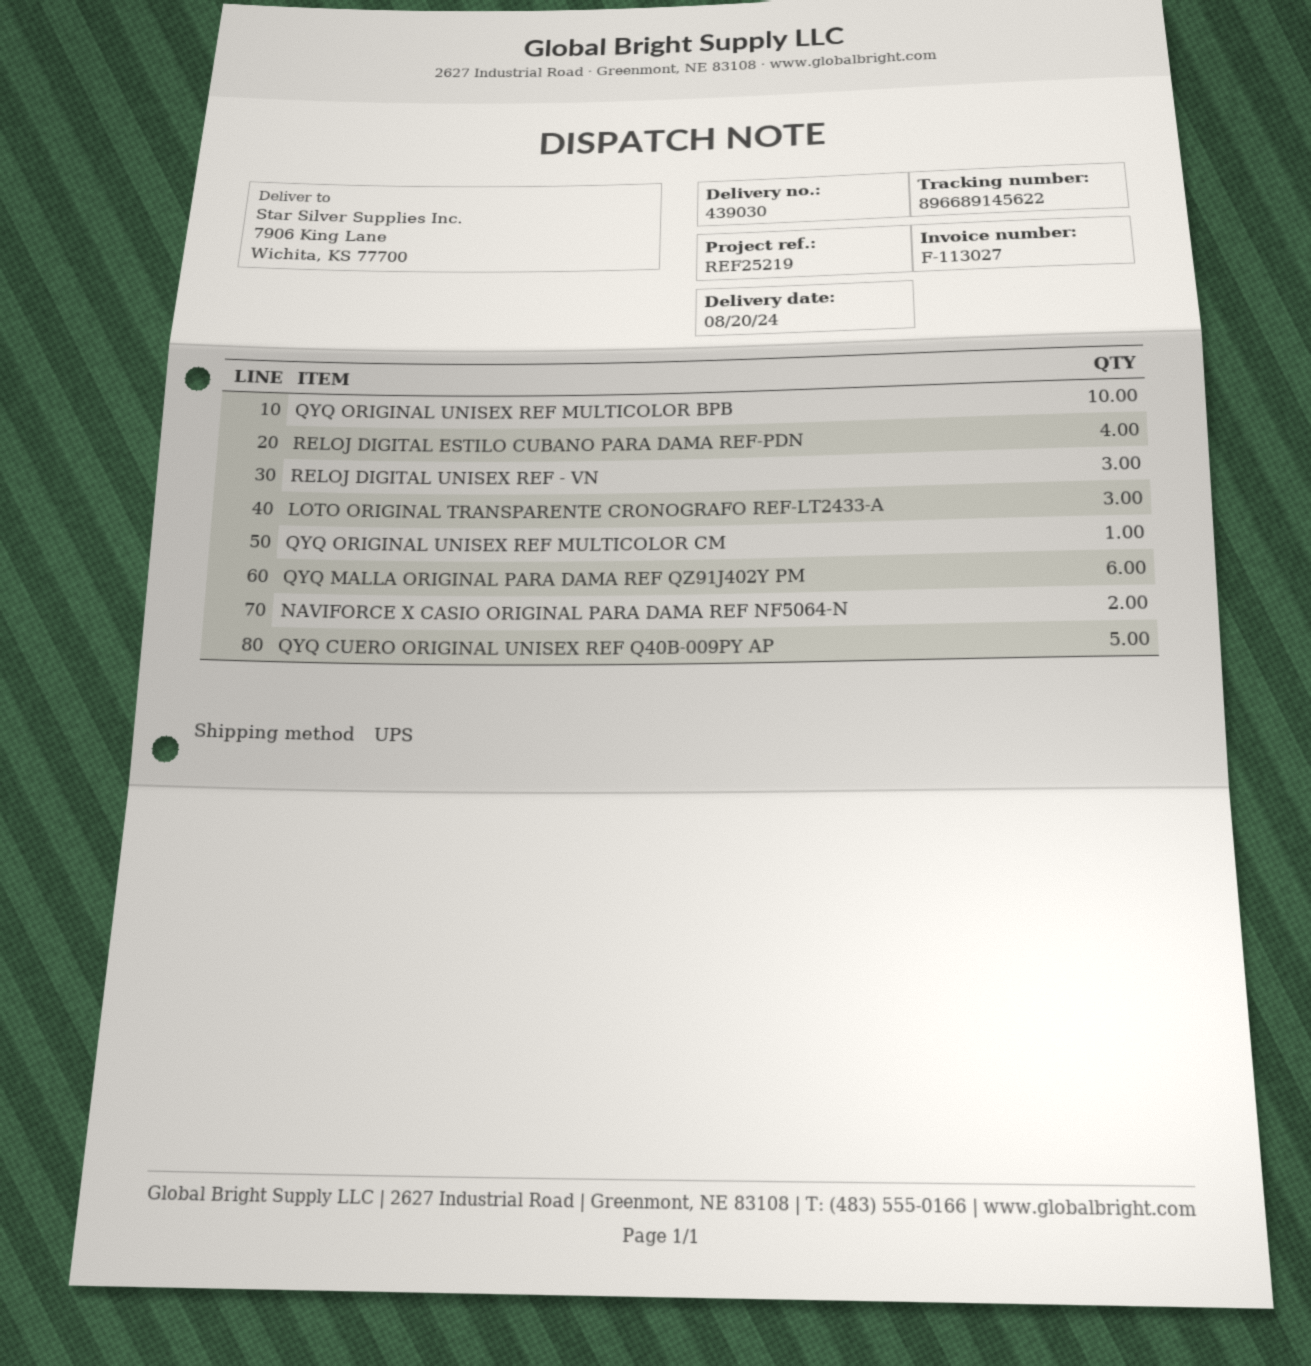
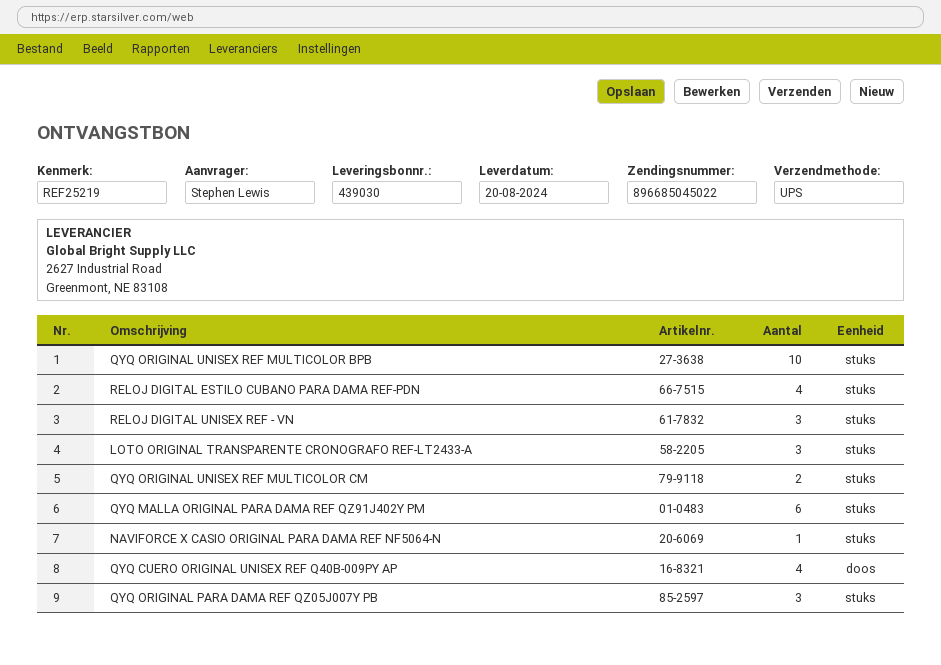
tracking number: 896689145622 -> 896685045022
QYQ ORIGINAL UNISEX REF MULTICOLOR CM: 1 -> 2
NAVIFORCE X CASIO ORIGINAL PARA DAMA REF NF5064-N: 2 -> 1
QYQ CUERO ORIGINAL UNISEX REF Q40B-009PY AP: 5 -> 4
QYQ ORIGINAL PARA DAMA REF QZ05J007Y PB: none -> 3

